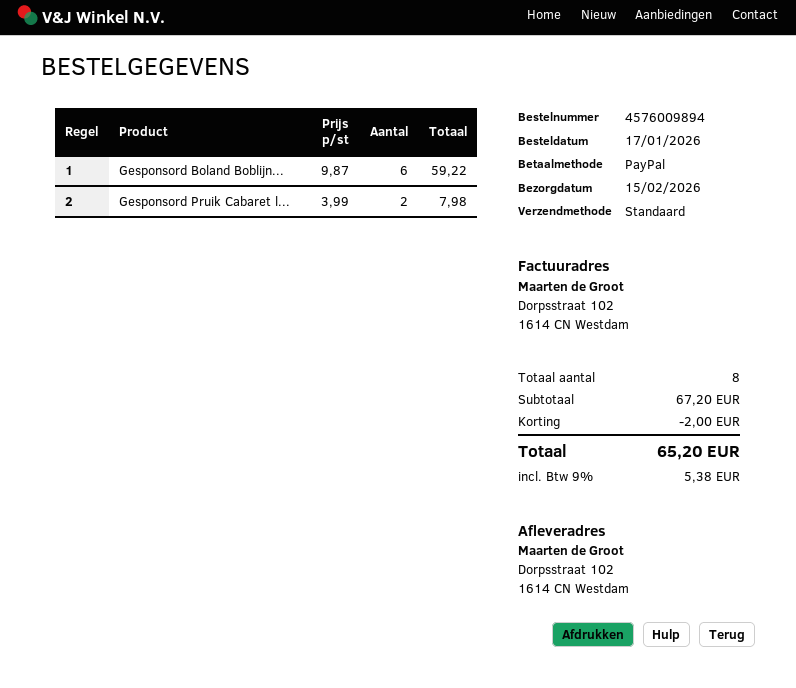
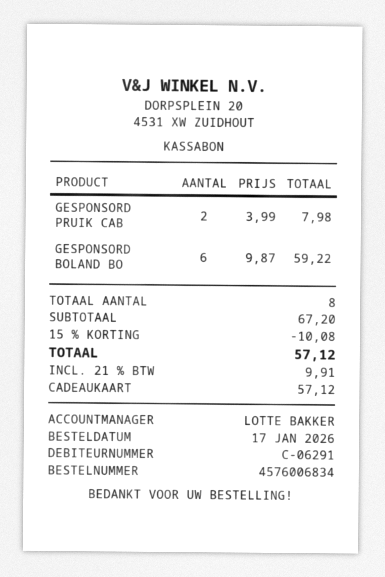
order number: 4576009894 -> 4576006834
payment method: PayPal -> gift card
discount: 2.00 -> 10.08
tax: 9% = 5.38 -> 21% = 9.91
total: 65.20 -> 57.12

